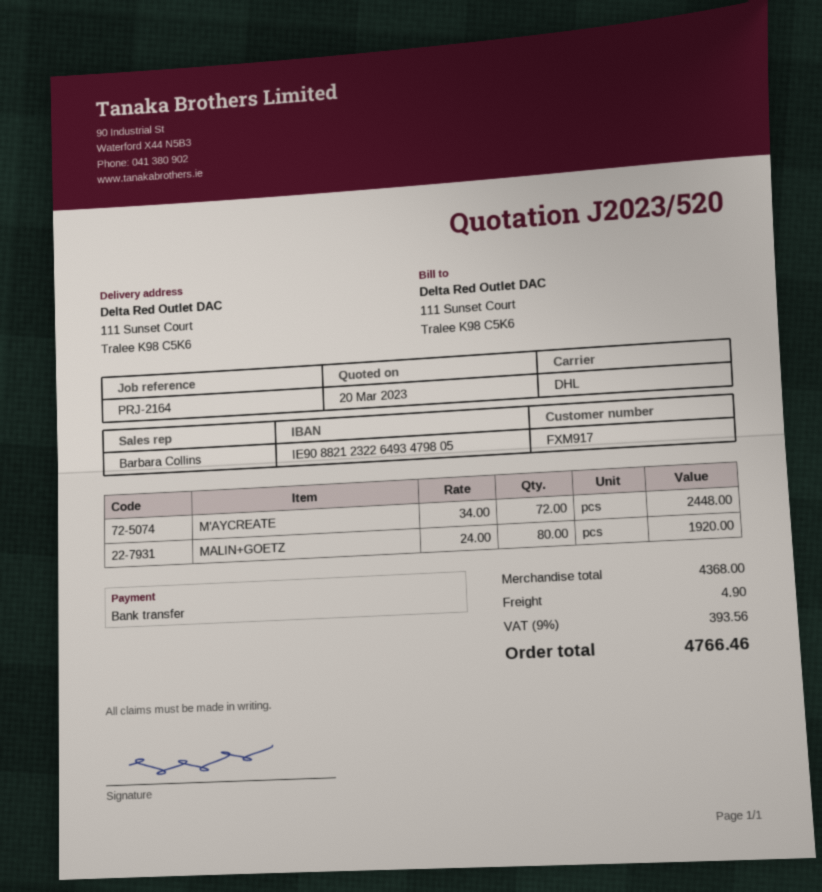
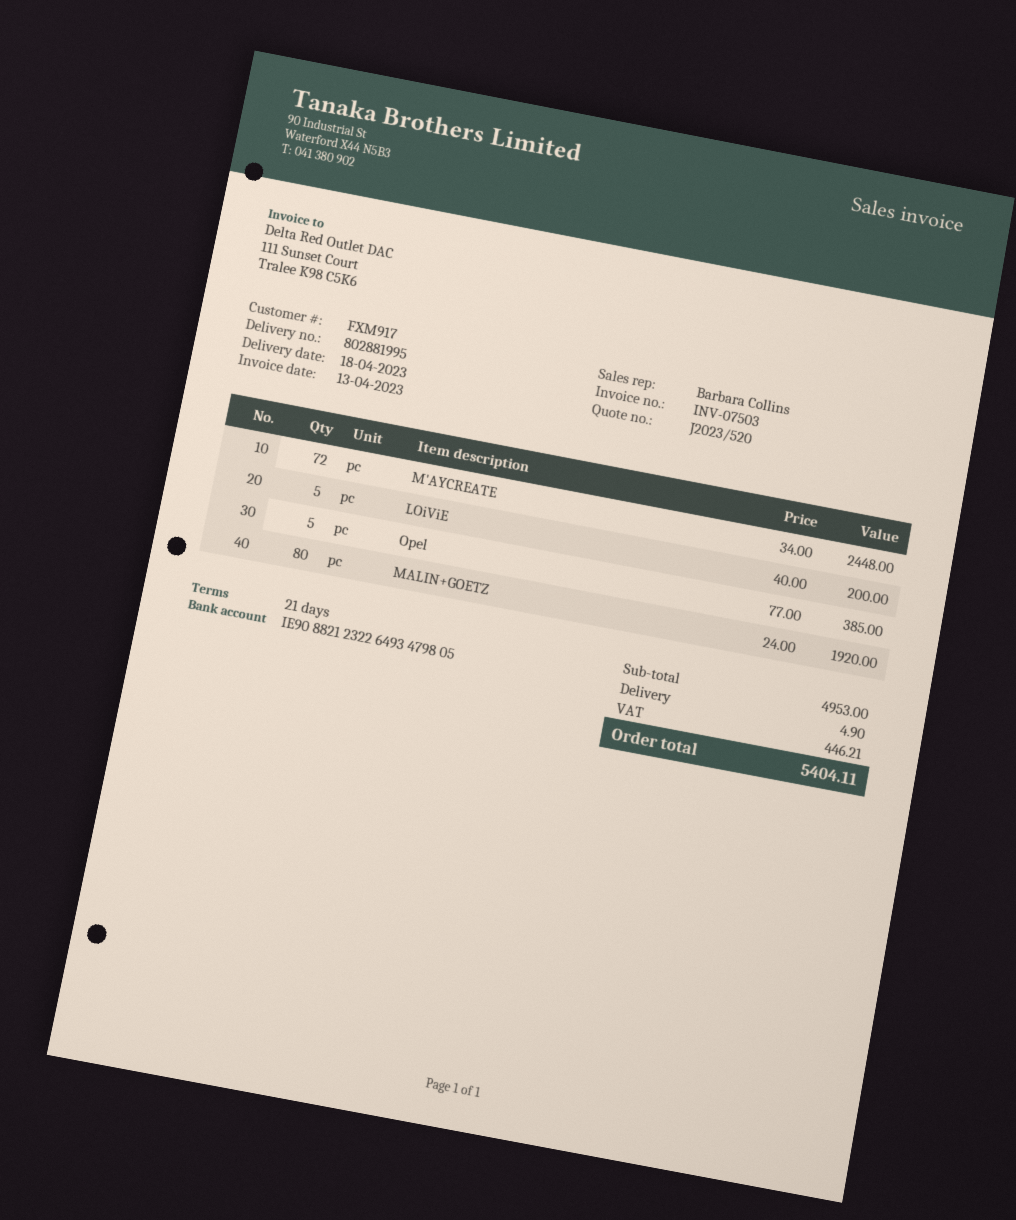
LOiViE: none -> 5 x 40.00 = 200.00
Opel: none -> 5 x 77.00 = 385.00
subtotal: 4368.00 -> 4953.00
tax: 393.56 -> 446.21
total: 4766.46 -> 5404.11

